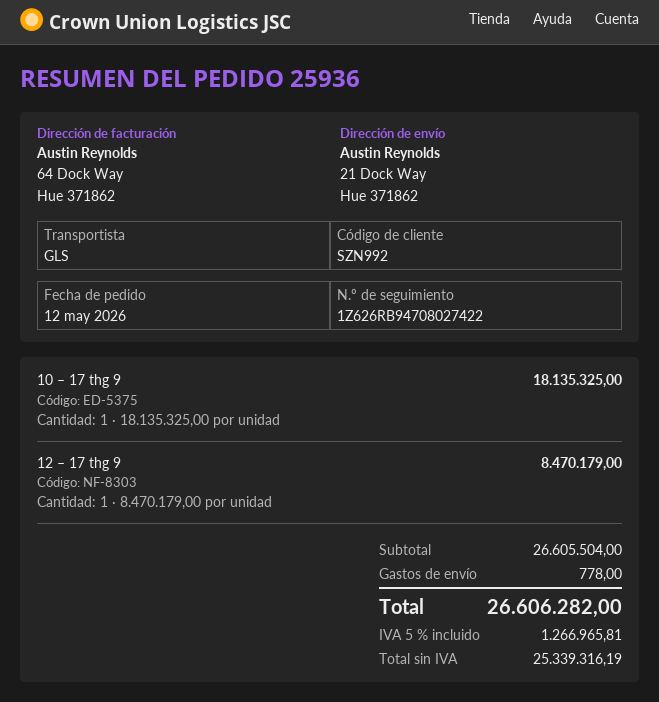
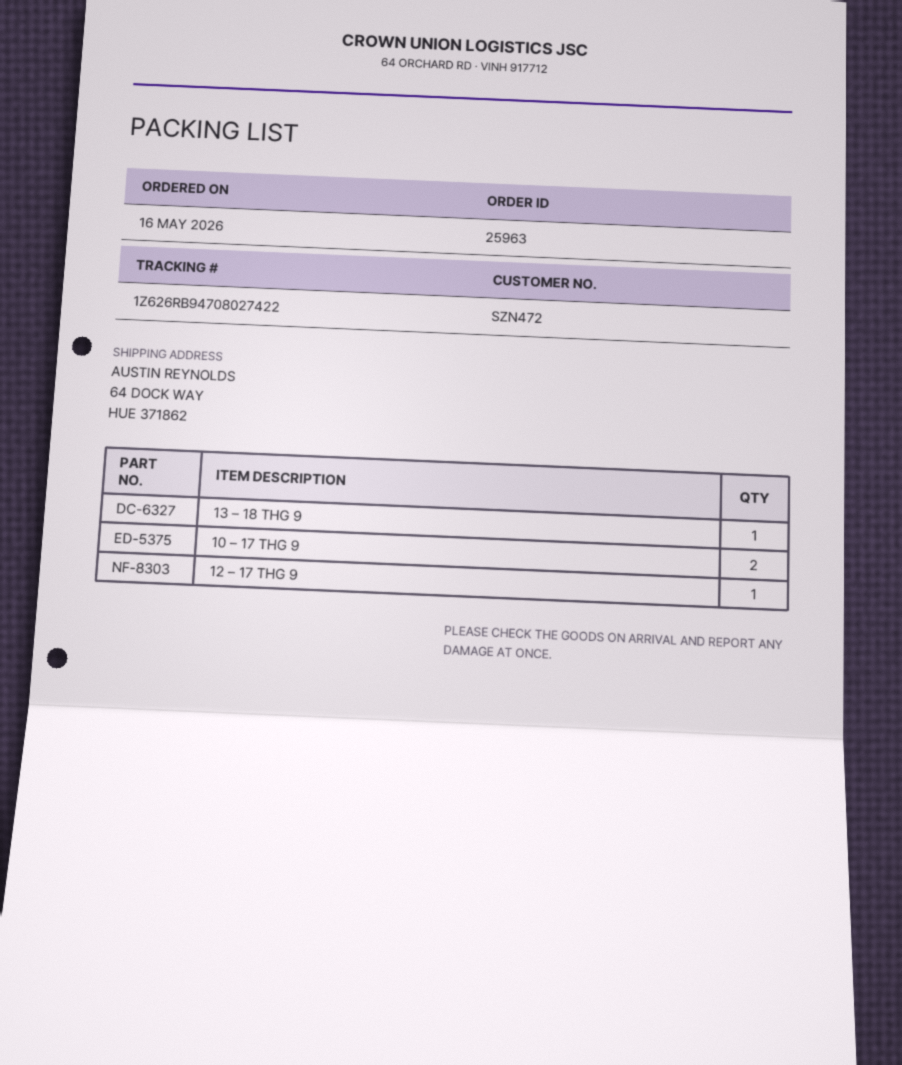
order number: 25936 -> 25963
order date: 2026-05-12 -> 2026-05-16
customer number: SZN992 -> SZN472
ship to: 21 Dock Way, Hue 371862 -> 64 DOCK WAY, HUE 371862
10 – 17 thg 9: 1 -> 2
13 – 18 THG 9: none -> 1

